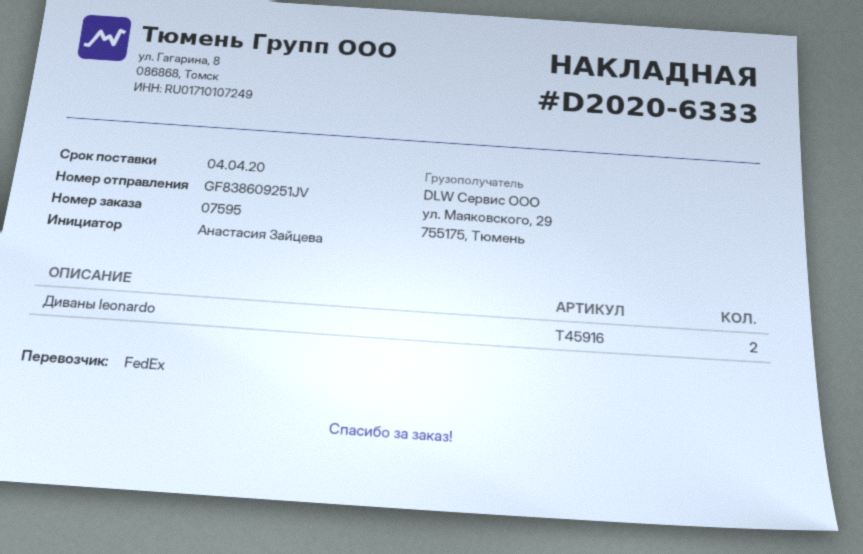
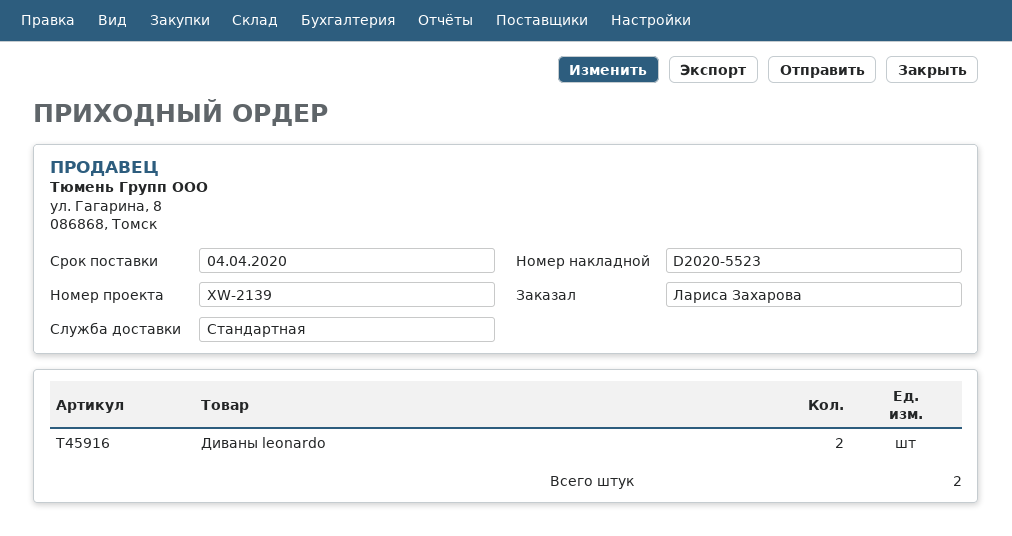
delivery note number: D2020-6333 -> D2020-5523
ordered by: Анастасия Зайцева -> Лариса Захарова
shipping method: FedEx -> standard

